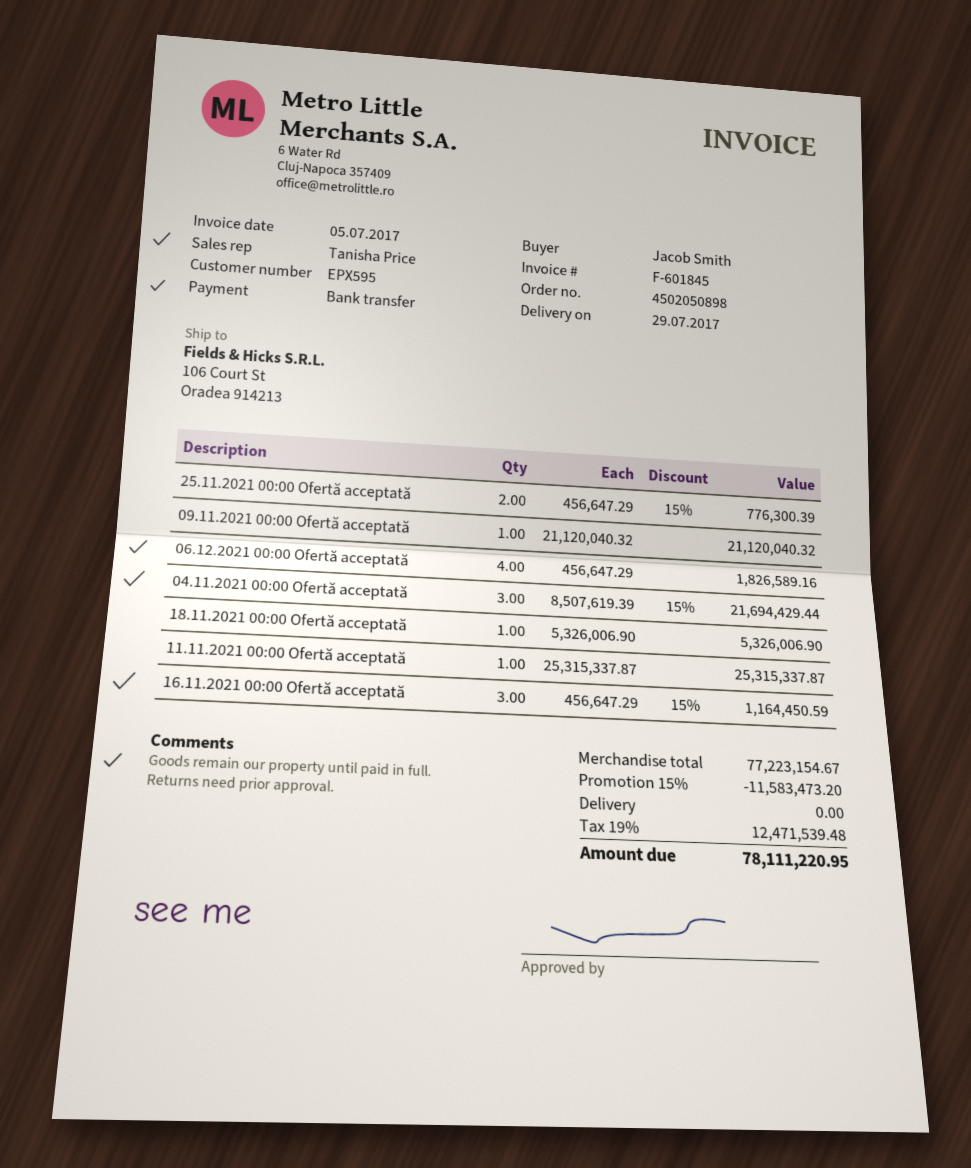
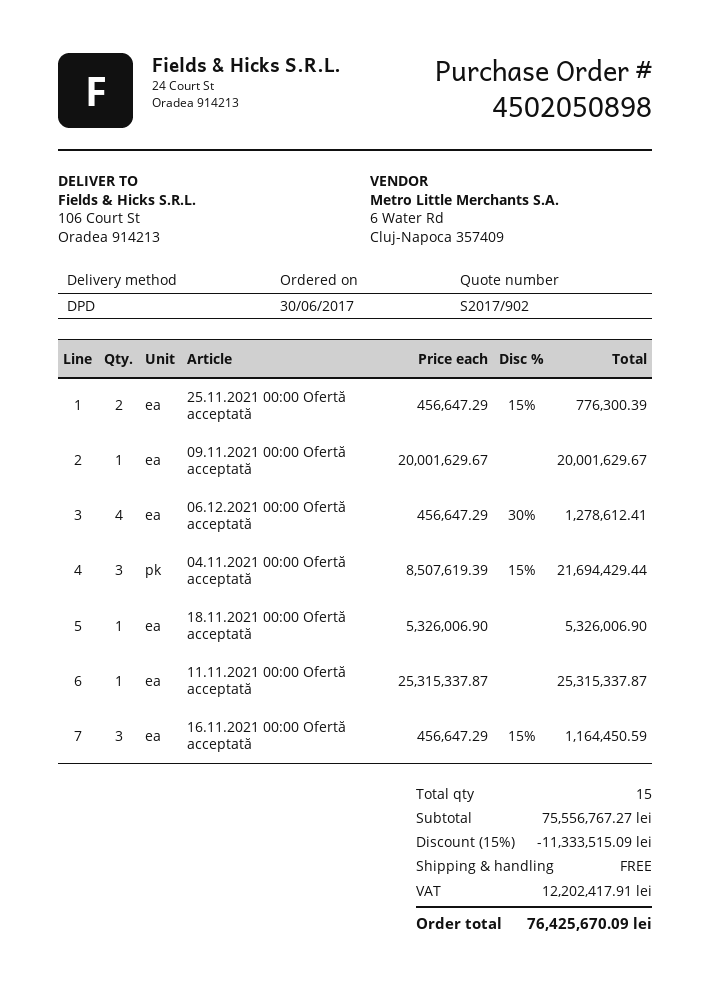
09.11.2021 00:00 Ofertă acceptată: 1 x 21120040.32 = 21120040.32 -> 1 x 20001629.67 = 20001629.67
06.12.2021 00:00 Ofertă acceptată: 4 x 456647.29 = 1826589.16 -> 4 x 456647.29 - 30% = 1278612.41
subtotal: 77223154.67 -> 75556767.27
discount: 15% = 11583473.20 -> 15% = 11333515.09
tax: 12471539.48 -> 12202417.91
total: 78111220.95 -> 76425670.09

